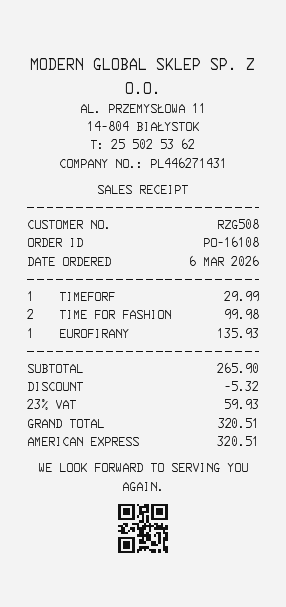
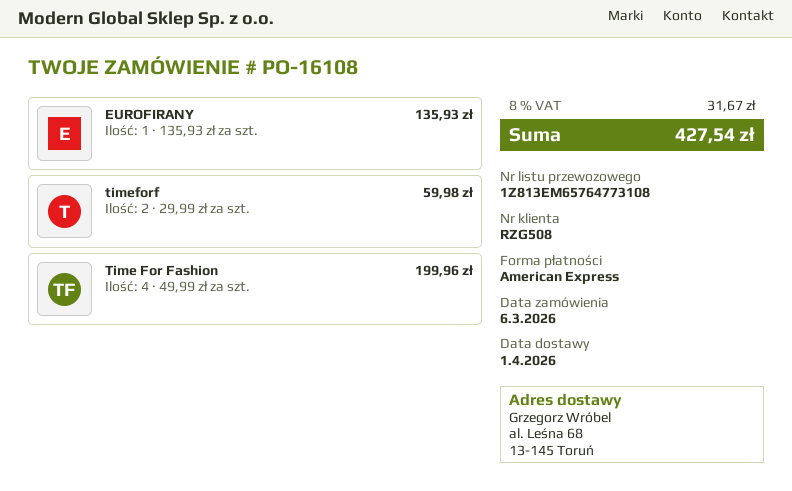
TIMEFORF: 1 for 29.99 -> 2 for 59.98
TIME FOR FASHION: 2 for 99.98 -> 4 for 199.96
discount: 5.32 -> none
tax: 23% = 59.93 -> 8% = 31.67
total: 320.51 -> 427.54

